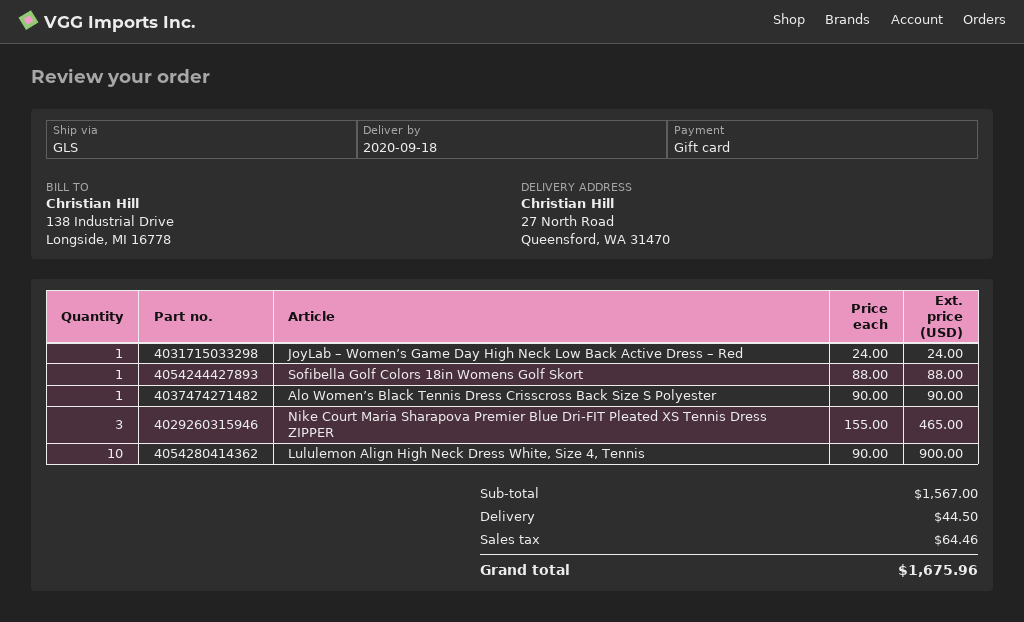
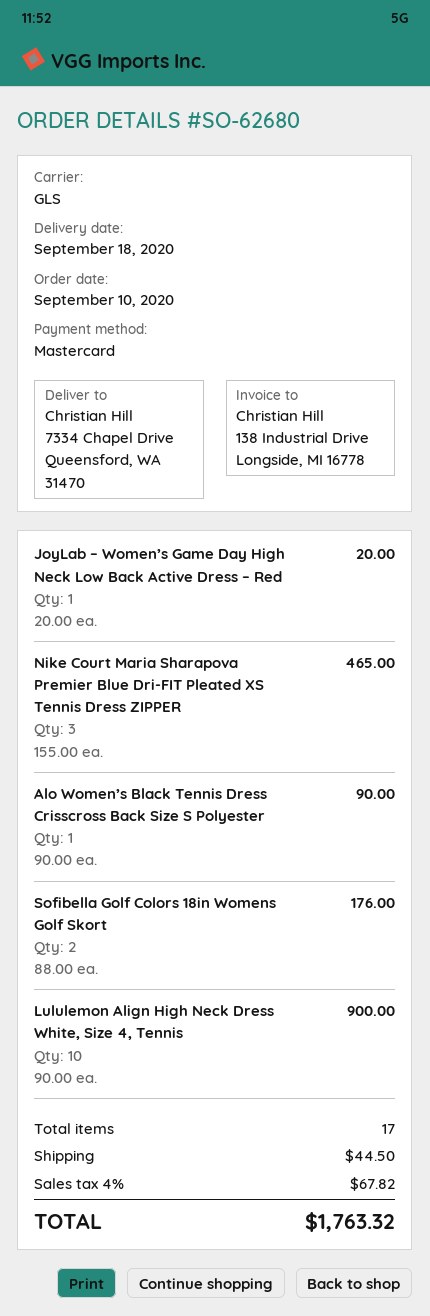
payment method: gift card -> Mastercard
ship to: 27 North Road, Queensford, WA 31470 -> 7334 Chapel Drive, Queensford, WA 31470
JoyLab – Women’s Game Day High Neck Low Back Active Dress – Red: 1 x 24.00 = 24.00 -> 1 x 20.00 = 20.00
Sofibella Golf Colors 18in Womens Golf Skort: 1 x 88.00 = 88.00 -> 2 x 88.00 = 176.00
tax: 64.46 -> 67.82
total: 1675.96 -> 1763.32

